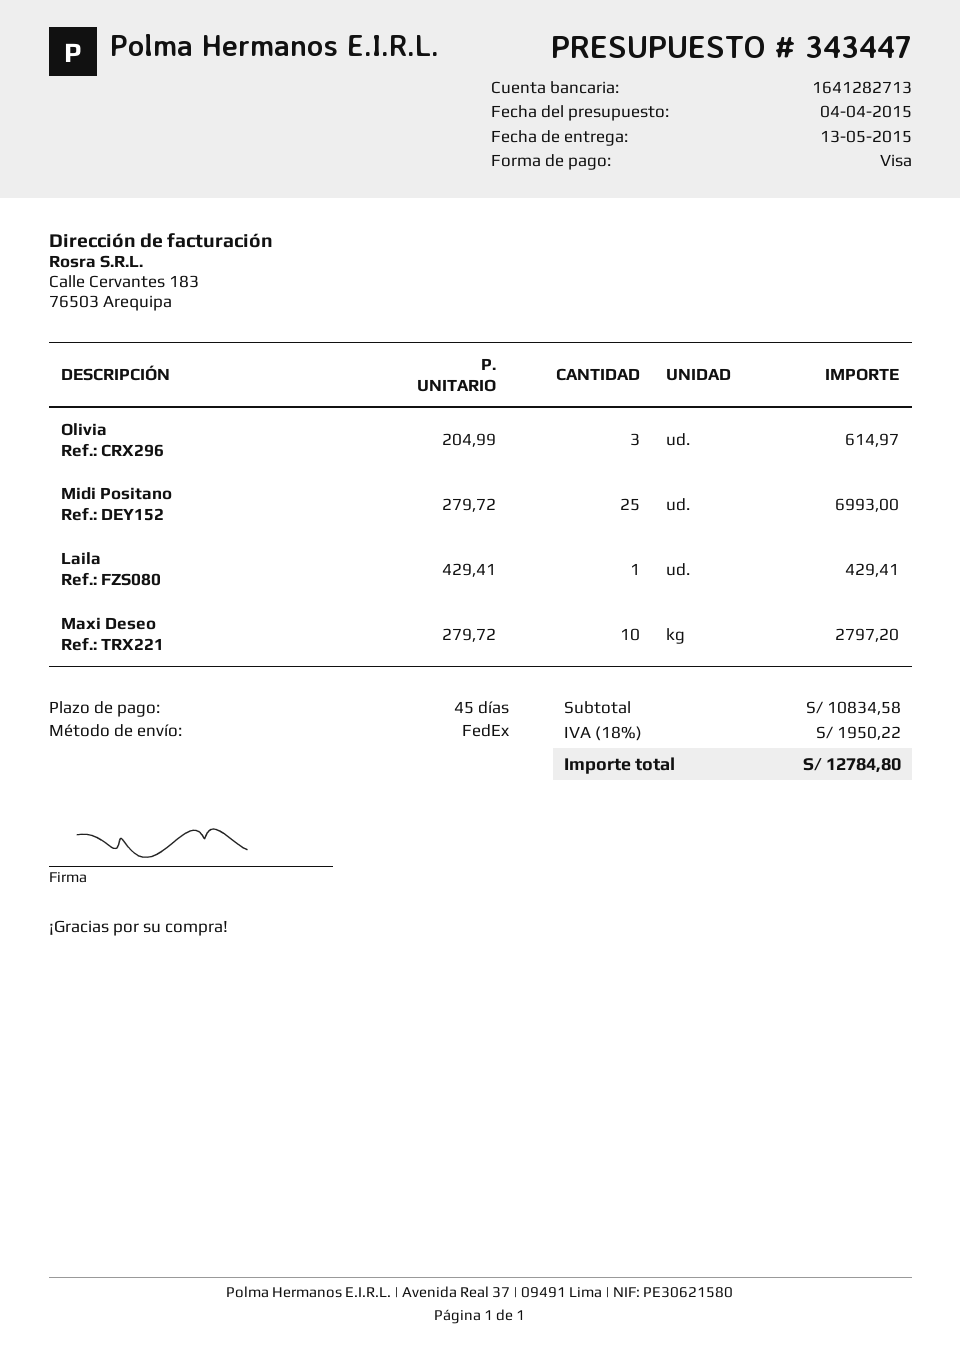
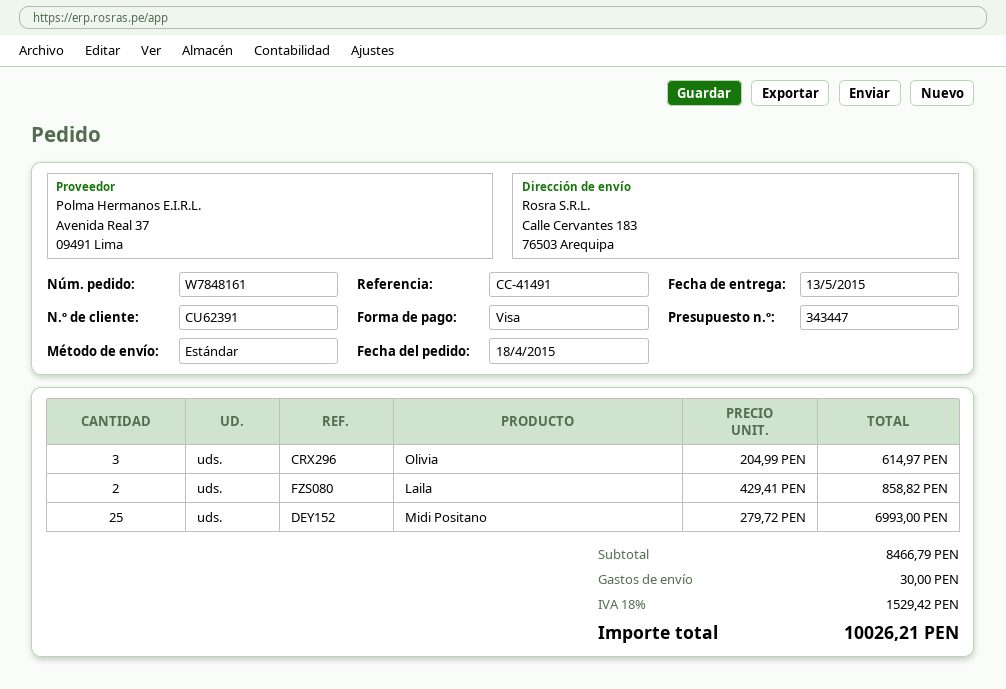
shipping method: FedEx -> standard
Laila: 1 x 429.41 = 429.41 -> 2 x 429.41 = 858.82
Maxi Deseo: 10 x 279.72 = 2797.20 -> none
subtotal: 10834.58 -> 8466.79
shipping: none -> 30.00
tax: 18% = 1950.22 -> 18% = 1529.42
total: 12784.80 -> 10026.21

